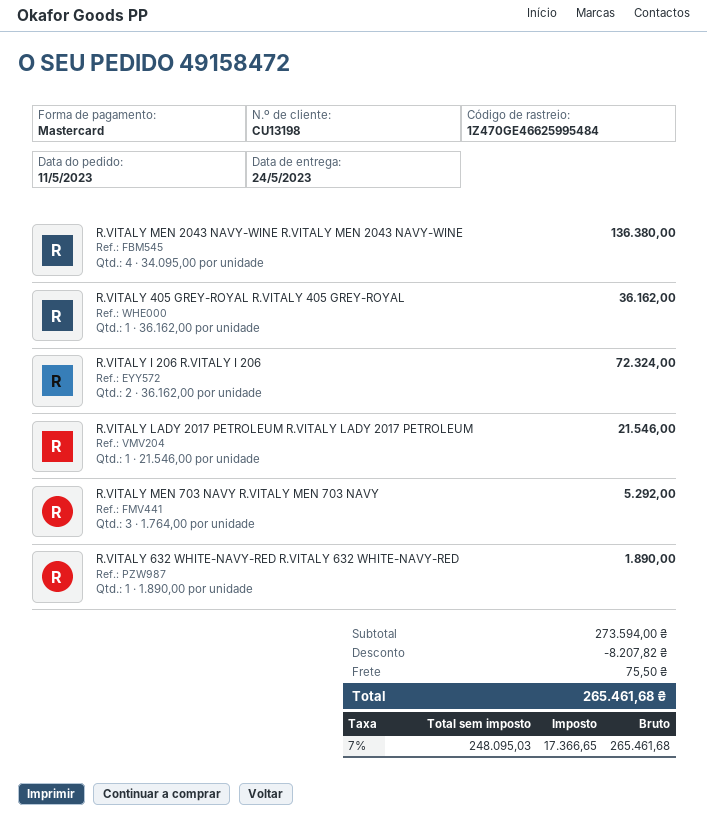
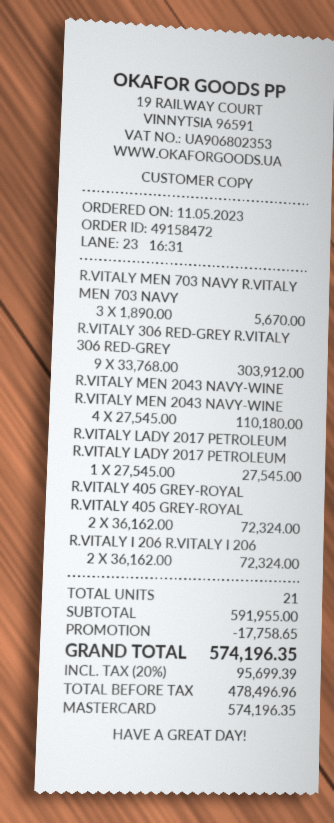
R.VITALY MEN 2043 NAVY-WINE R.VITALY MEN 2043 NAVY-WINE: 4 x 34095.00 = 136380.00 -> 4 x 27545.00 = 110180.00
R.VITALY 405 GREY-ROYAL R.VITALY 405 GREY-ROYAL: 1 x 36162.00 = 36162.00 -> 2 x 36162.00 = 72324.00
R.VITALY LADY 2017 PETROLEUM R.VITALY LADY 2017 PETROLEUM: 1 x 21546.00 = 21546.00 -> 1 x 27545.00 = 27545.00
R.VITALY MEN 703 NAVY R.VITALY MEN 703 NAVY: 3 x 1764.00 = 5292.00 -> 3 x 1890.00 = 5670.00
R.VITALY 632 WHITE-NAVY-RED R.VITALY 632 WHITE-NAVY-RED: 1 x 1890.00 = 1890.00 -> none
R.VITALY 306 RED-GREY R.VITALY 306 RED-GREY: none -> 9 x 33768.00 = 303912.00
subtotal: 273594.00 -> 591955.00
discount: 8207.82 -> 17758.65
shipping: 75.50 -> none
net: 248095.03 -> 478496.96
tax: 7% = 17366.65 -> 20% = 95699.39
total: 265461.68 -> 574196.35

